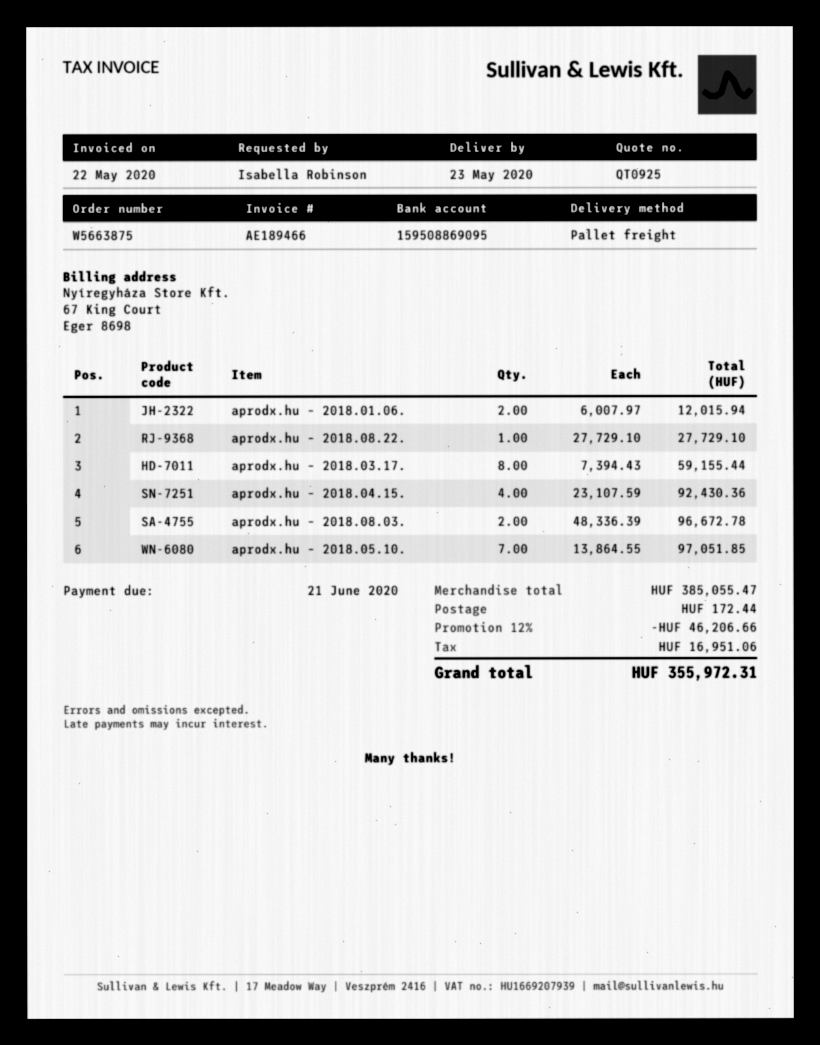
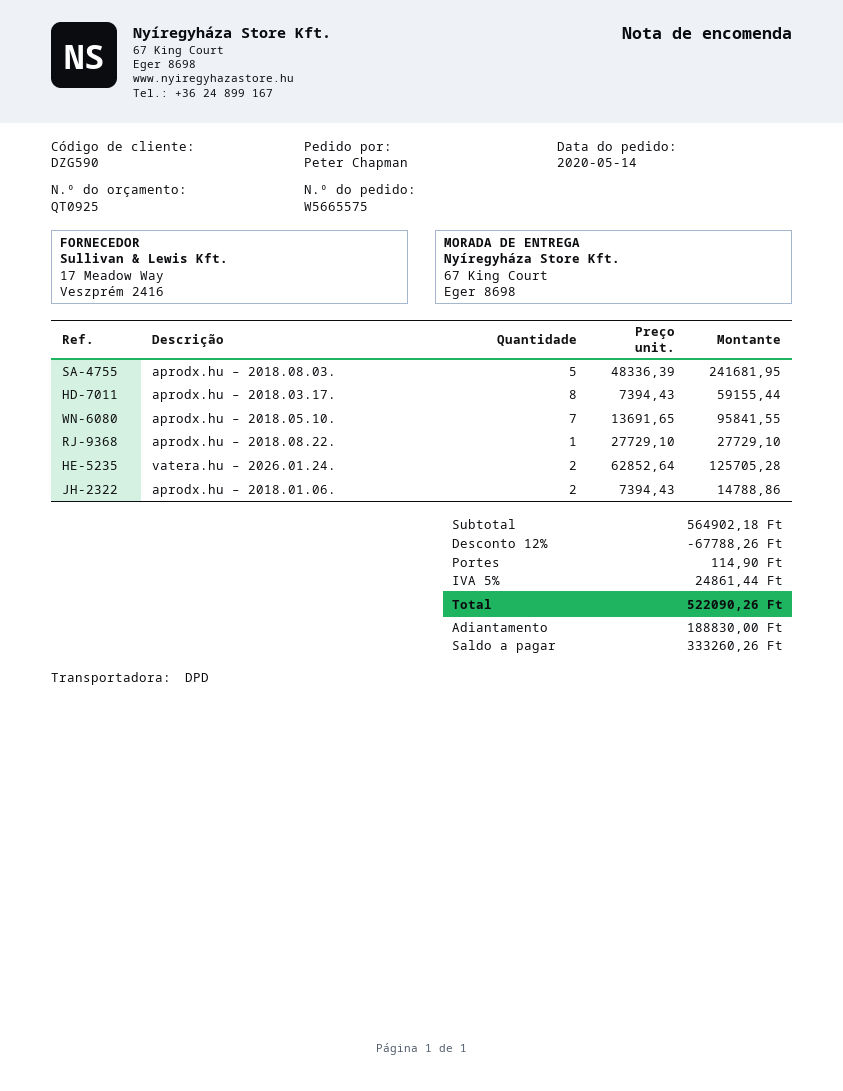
order number: W5663875 -> W5665575
ordered by: Isabella Robinson -> Peter Chapman
shipping method: pallet freight -> DPD
aprodx.hu – 2018.01.06.: 2 x 6007.97 = 12015.94 -> 2 x 7394.43 = 14788.86
aprodx.hu – 2018.04.15.: 4 x 23107.59 = 92430.36 -> none
aprodx.hu – 2018.08.03.: 2 x 48336.39 = 96672.78 -> 5 x 48336.39 = 241681.95
aprodx.hu – 2018.05.10.: 7 x 13864.55 = 97051.85 -> 7 x 13691.65 = 95841.55
vatera.hu – 2026.01.24.: none -> 2 x 62852.64 = 125705.28
subtotal: 385055.47 -> 564902.18
discount: 12% = 46206.66 -> 12% = 67788.26
shipping: 172.44 -> 114.90
tax: 16951.06 -> 24861.44
total: 355972.31 -> 522090.26

